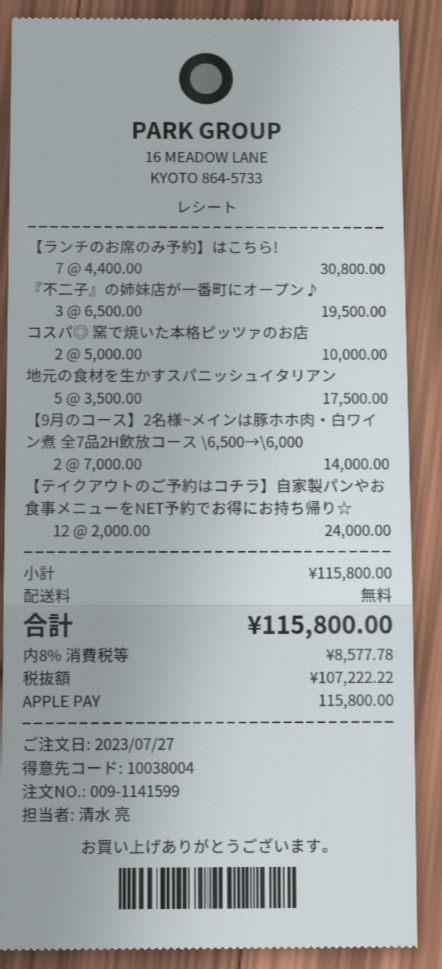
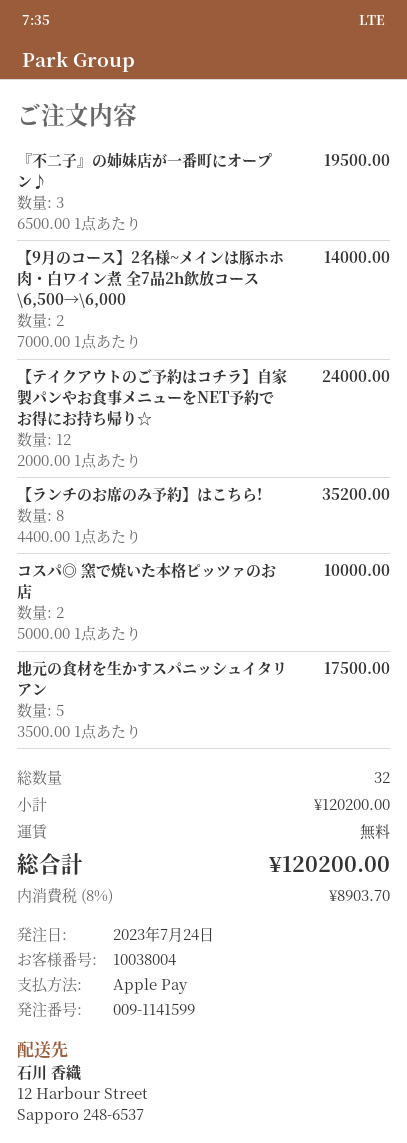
order date: 2023-07-27 -> 2023-07-24
【ランチのお席のみ予約】はこちら!: 7 x 4400.00 = 30800.00 -> 8 x 4400.00 = 35200.00
subtotal: 115800.00 -> 120200.00
tax: 8% = 8577.78 -> 8% = 8903.70
total: 115800.00 -> 120200.00

